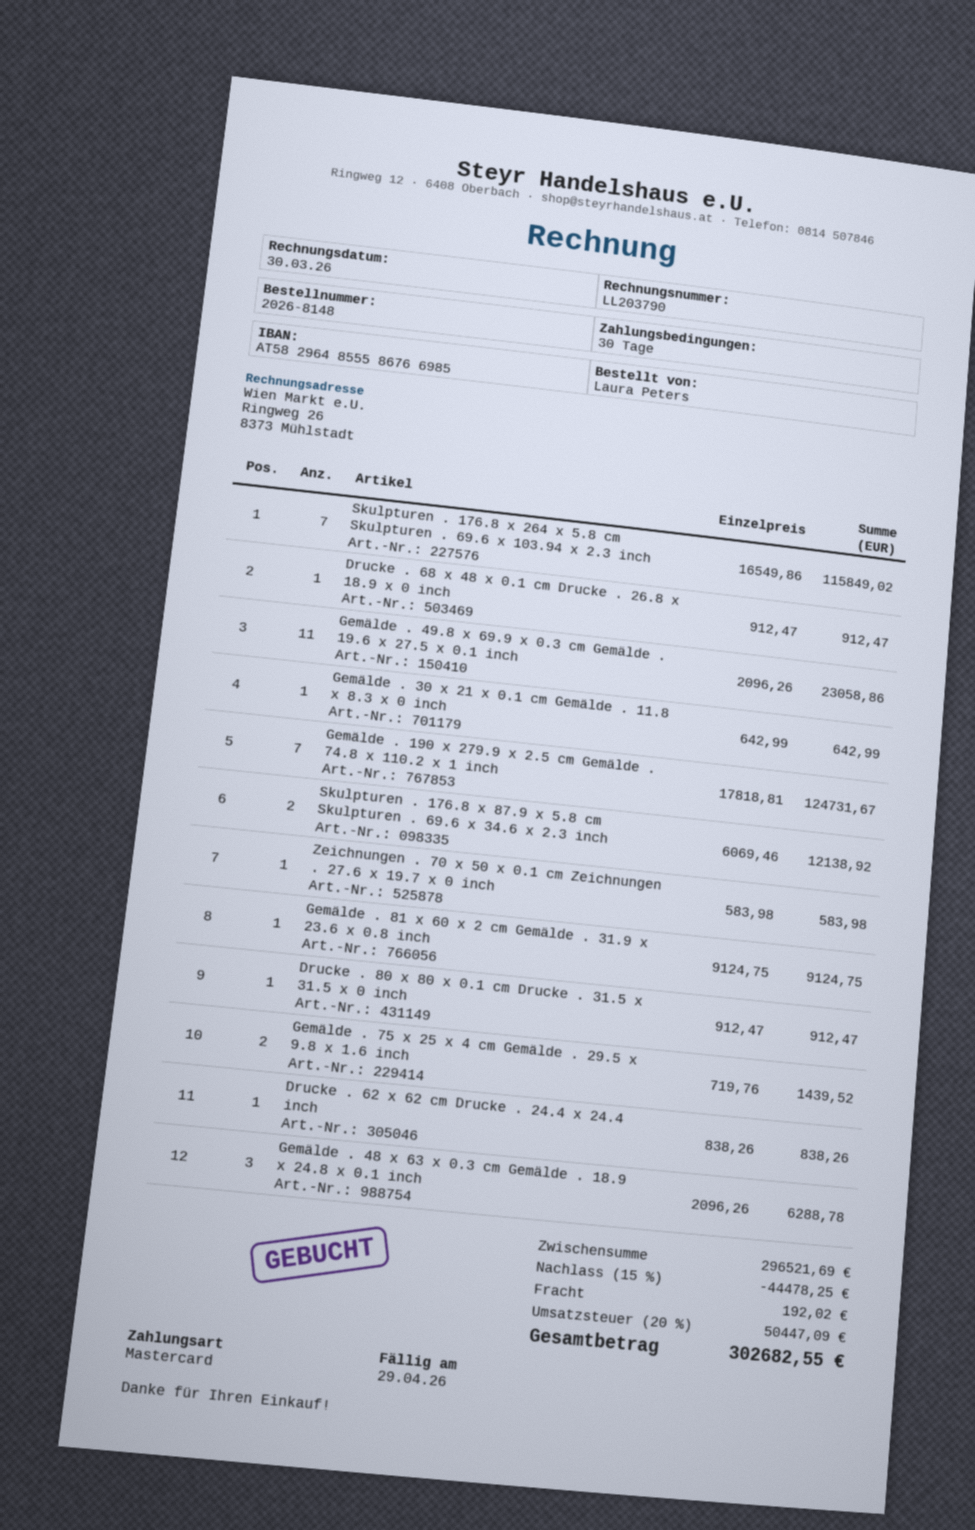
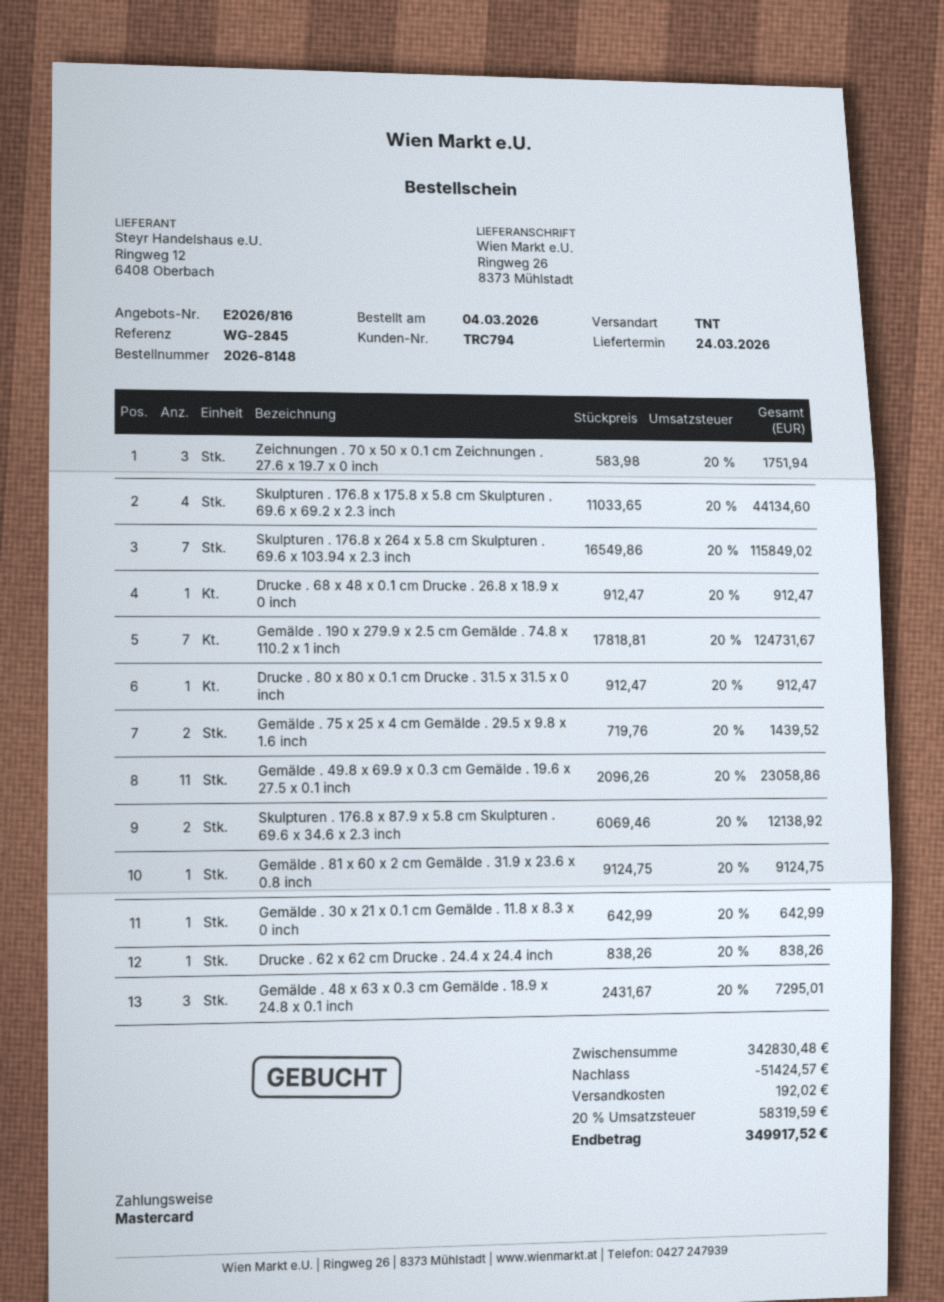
Zeichnungen . 70 x 50 x 0.1 cm Zeichnungen . 27.6 x 19.7 x 0 inch: 1 x 583.98 = 583.98 -> 3 x 583.98 = 1751.94
Gemälde . 48 x 63 x 0.3 cm Gemälde . 18.9 x 24.8 x 0.1 inch: 3 x 2096.26 = 6288.78 -> 3 x 2431.67 = 7295.01
Skulpturen . 176.8 x 175.8 x 5.8 cm Skulpturen . 69.6 x 69.2 x 2.3 inch: none -> 4 x 11033.65 = 44134.60
subtotal: 296521.69 -> 342830.48
discount: 44478.25 -> 51424.57
tax: 20% = 50447.09 -> 20% = 58319.59
total: 302682.55 -> 349917.52

